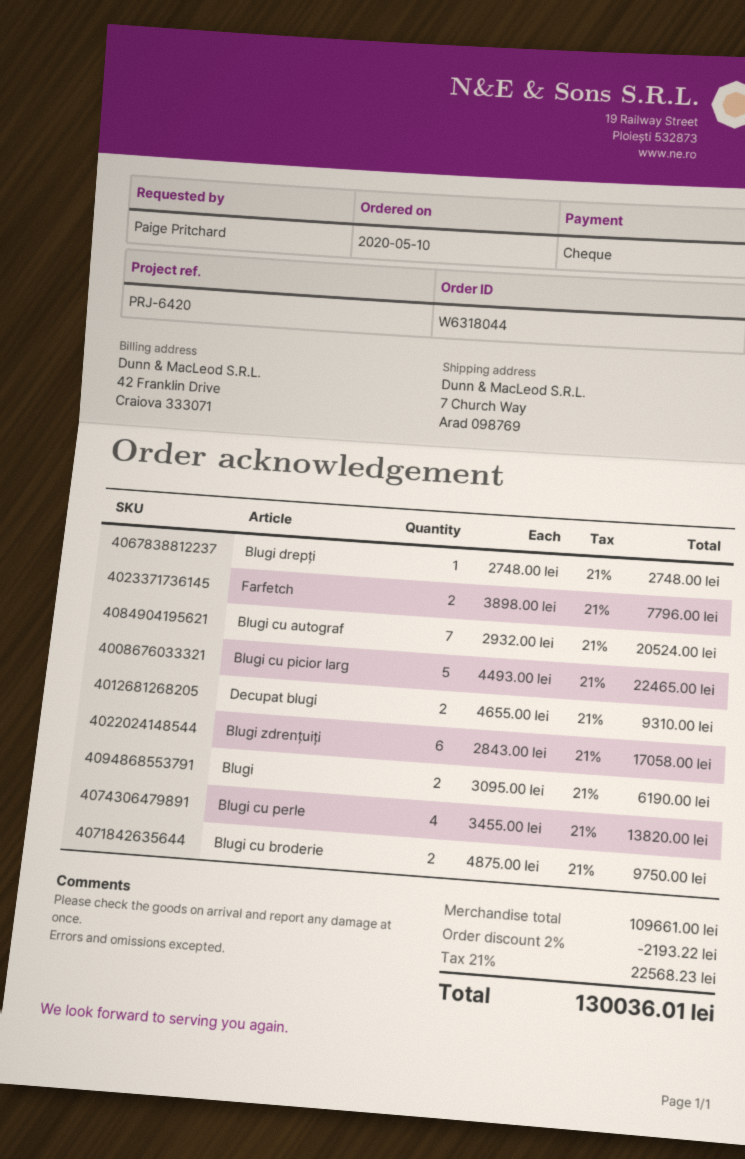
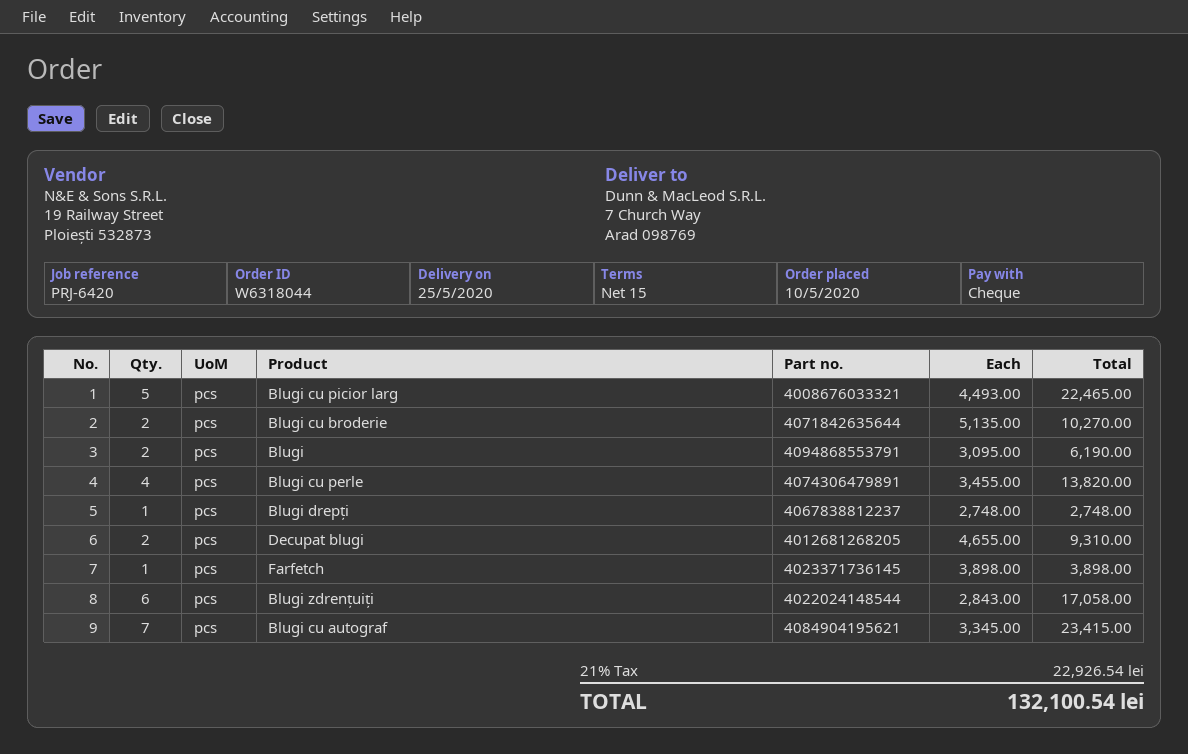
Farfetch: 2 x 3898.00 = 7796.00 -> 1 x 3898.00 = 3898.00
Blugi cu autograf: 7 x 2932.00 = 20524.00 -> 7 x 3345.00 = 23415.00
Blugi cu broderie: 2 x 4875.00 = 9750.00 -> 2 x 5135.00 = 10270.00
discount: 2% = 2193.22 -> none
tax: 21% = 22568.23 -> 21% = 22926.54
total: 130036.01 -> 132100.54

